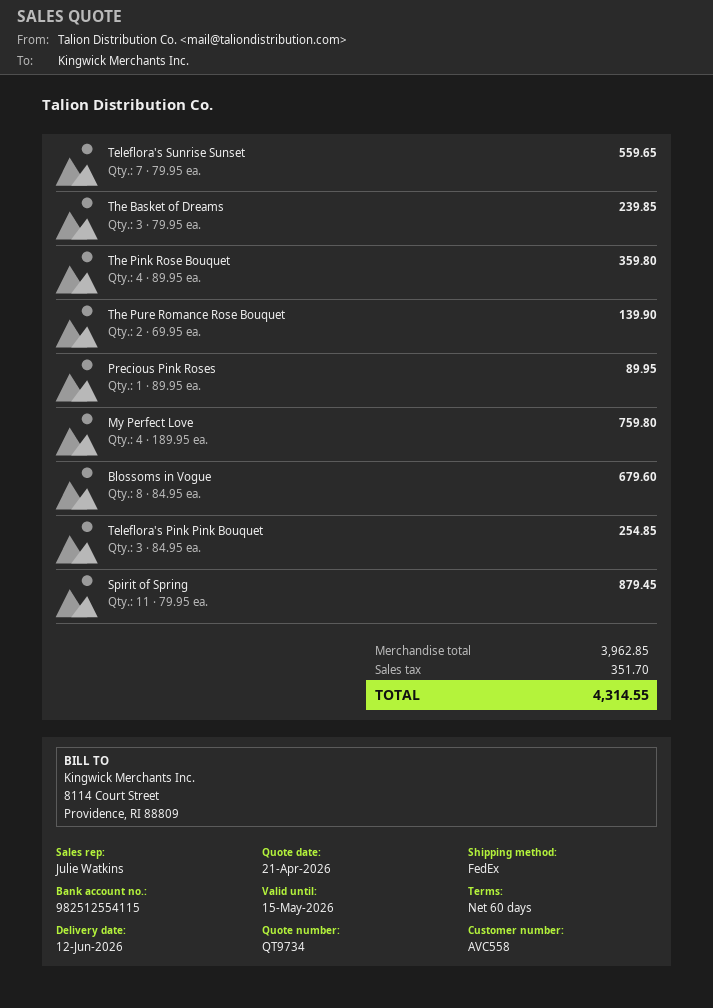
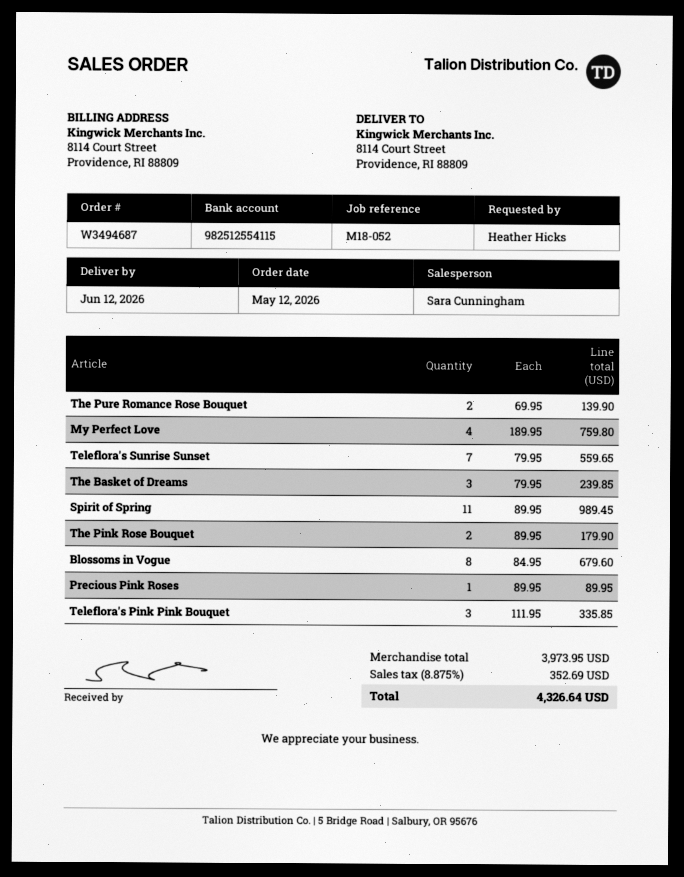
sales rep: Julie Watkins -> Sara Cunningham
The Pink Rose Bouquet: 4 x 89.95 = 359.80 -> 2 x 89.95 = 179.90
Teleflora's Pink Pink Bouquet: 3 x 84.95 = 254.85 -> 3 x 111.95 = 335.85
Spirit of Spring: 11 x 79.95 = 879.45 -> 11 x 89.95 = 989.45
subtotal: 3962.85 -> 3973.95
tax: 351.70 -> 352.69
total: 4314.55 -> 4326.64

